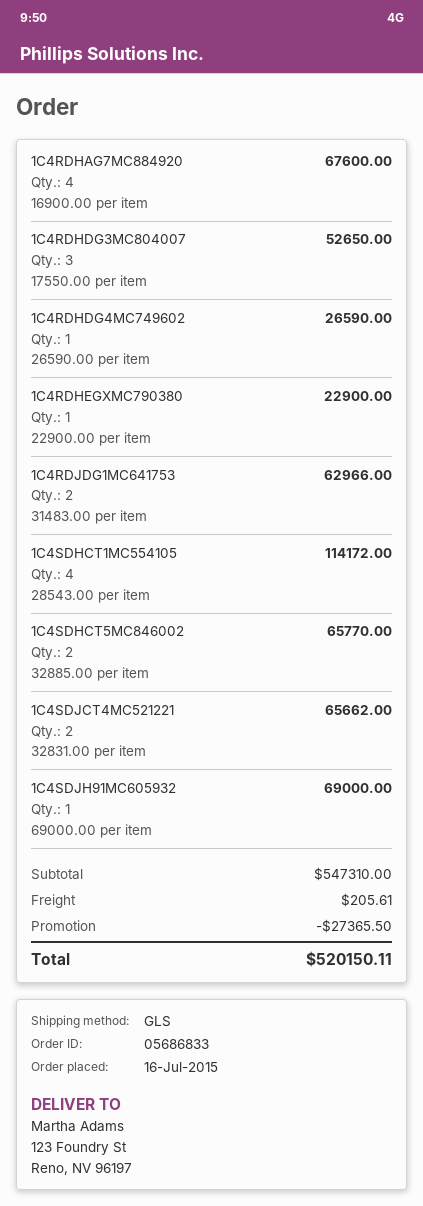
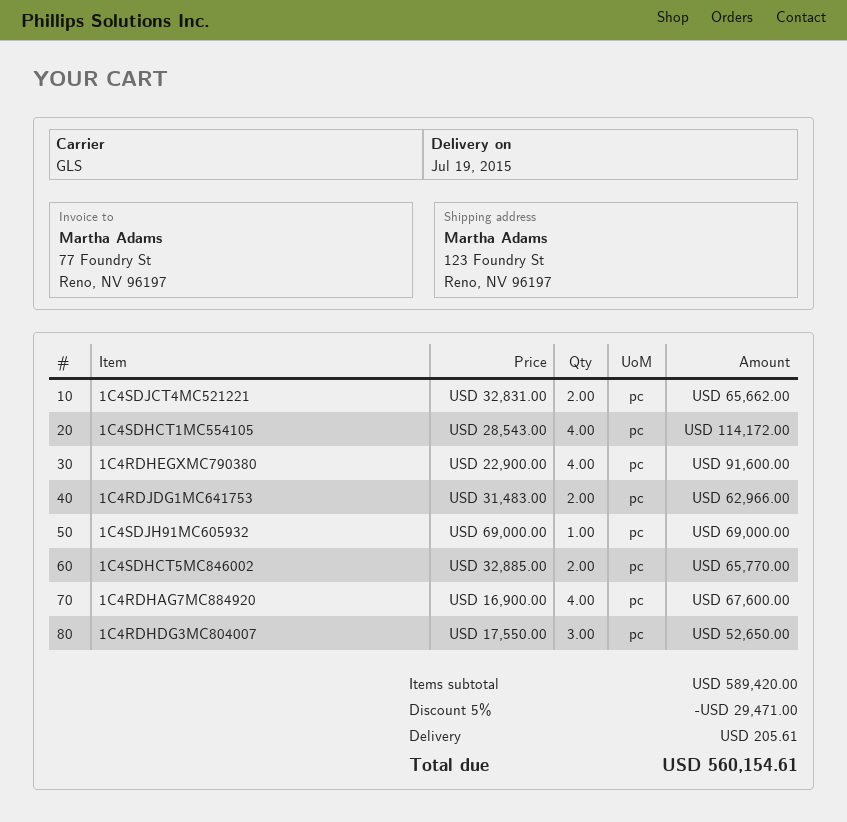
1C4RDHDG4MC749602: 1 x 26590.00 = 26590.00 -> none
1C4RDHEGXMC790380: 1 x 22900.00 = 22900.00 -> 4 x 22900.00 = 91600.00
subtotal: 547310.00 -> 589420.00
discount: 27365.50 -> 29471.00
total: 520150.11 -> 560154.61

